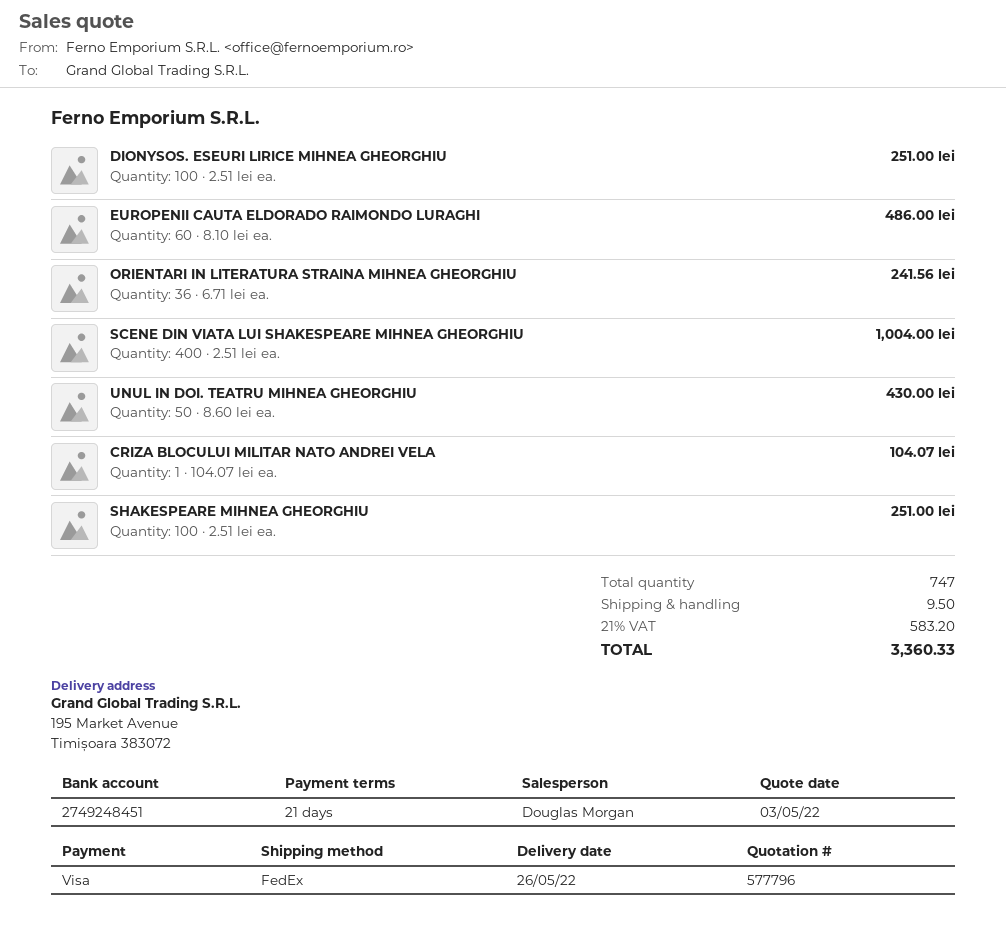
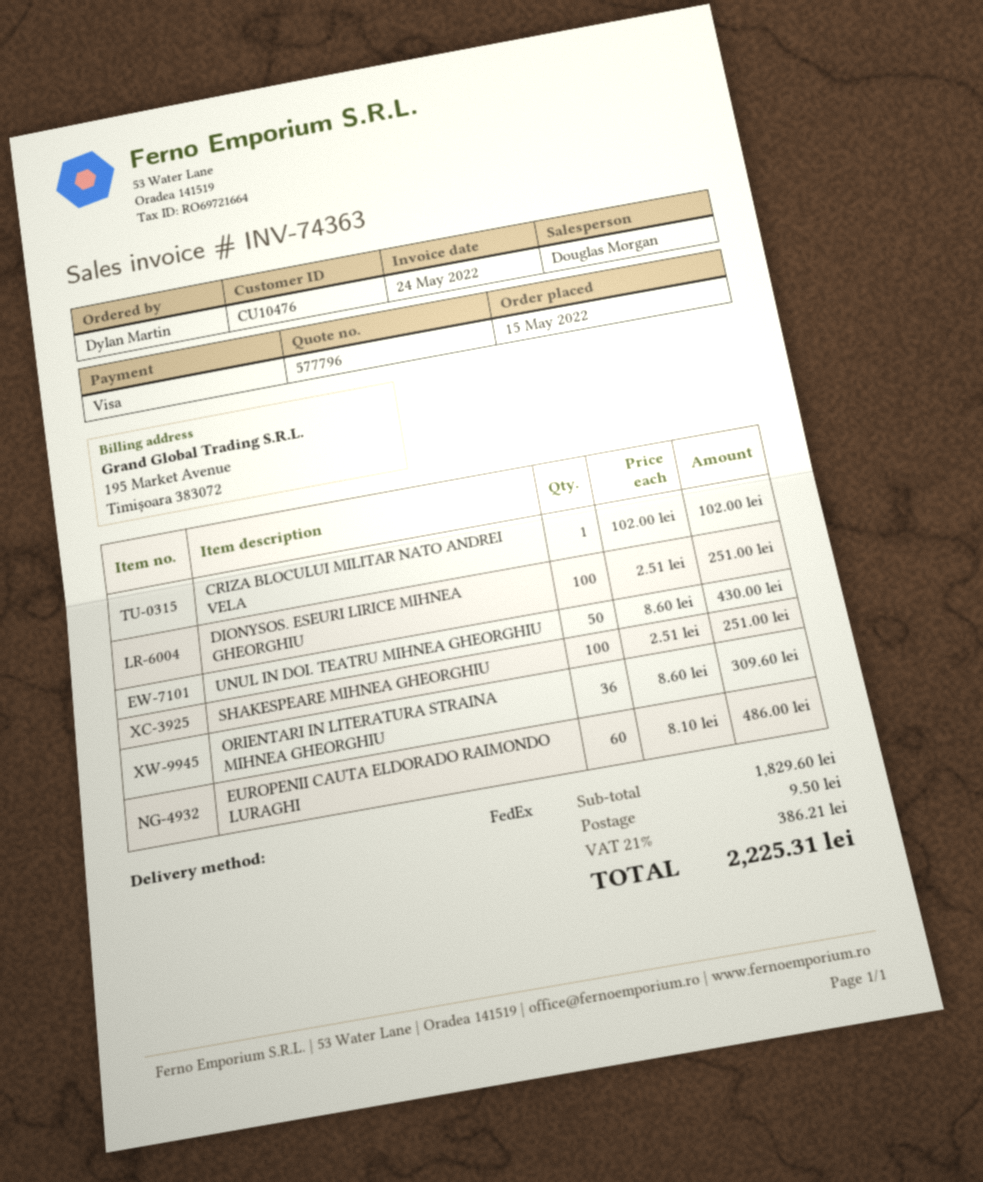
ORIENTARI IN LITERATURA STRAINA MIHNEA GHEORGHIU: 36 x 6.71 = 241.56 -> 36 x 8.60 = 309.60
SCENE DIN VIATA LUI SHAKESPEARE MIHNEA GHEORGHIU: 400 x 2.51 = 1004.00 -> none
CRIZA BLOCULUI MILITAR NATO ANDREI VELA: 1 x 104.07 = 104.07 -> 1 x 102.00 = 102.00
tax: 21% = 583.20 -> 21% = 386.21
total: 3360.33 -> 2225.31

